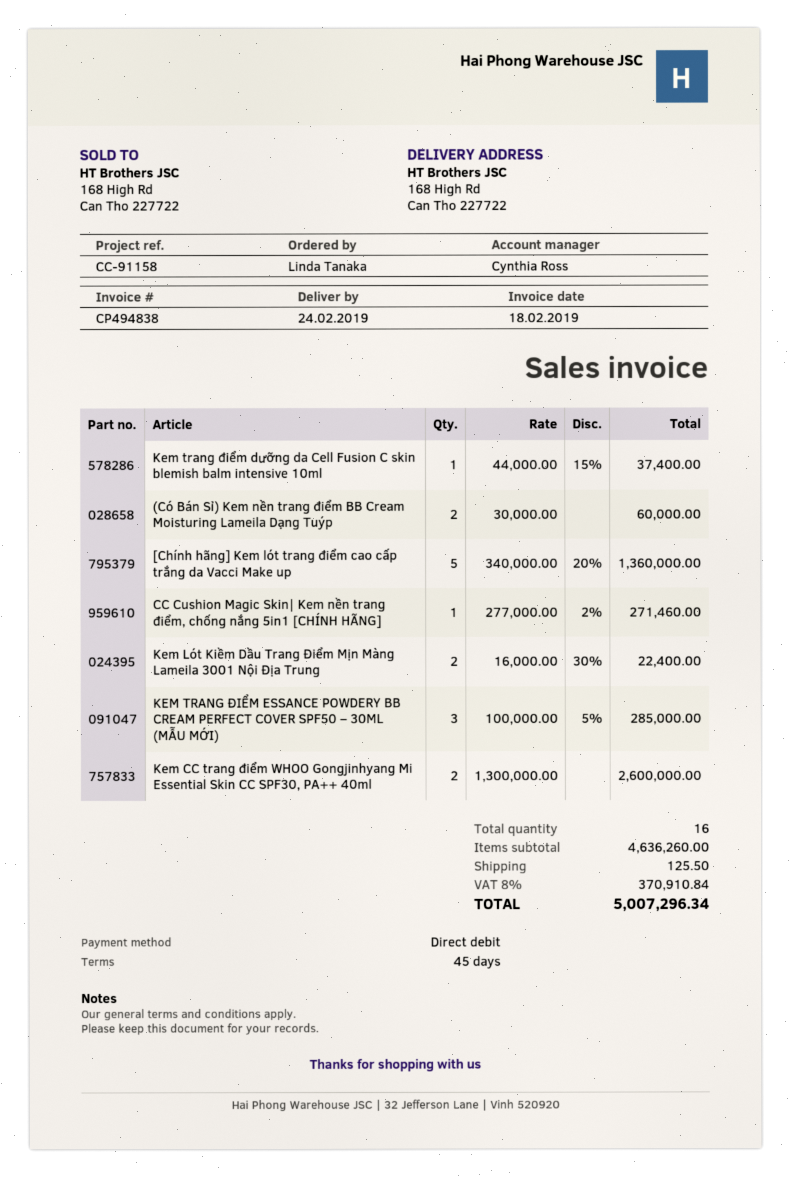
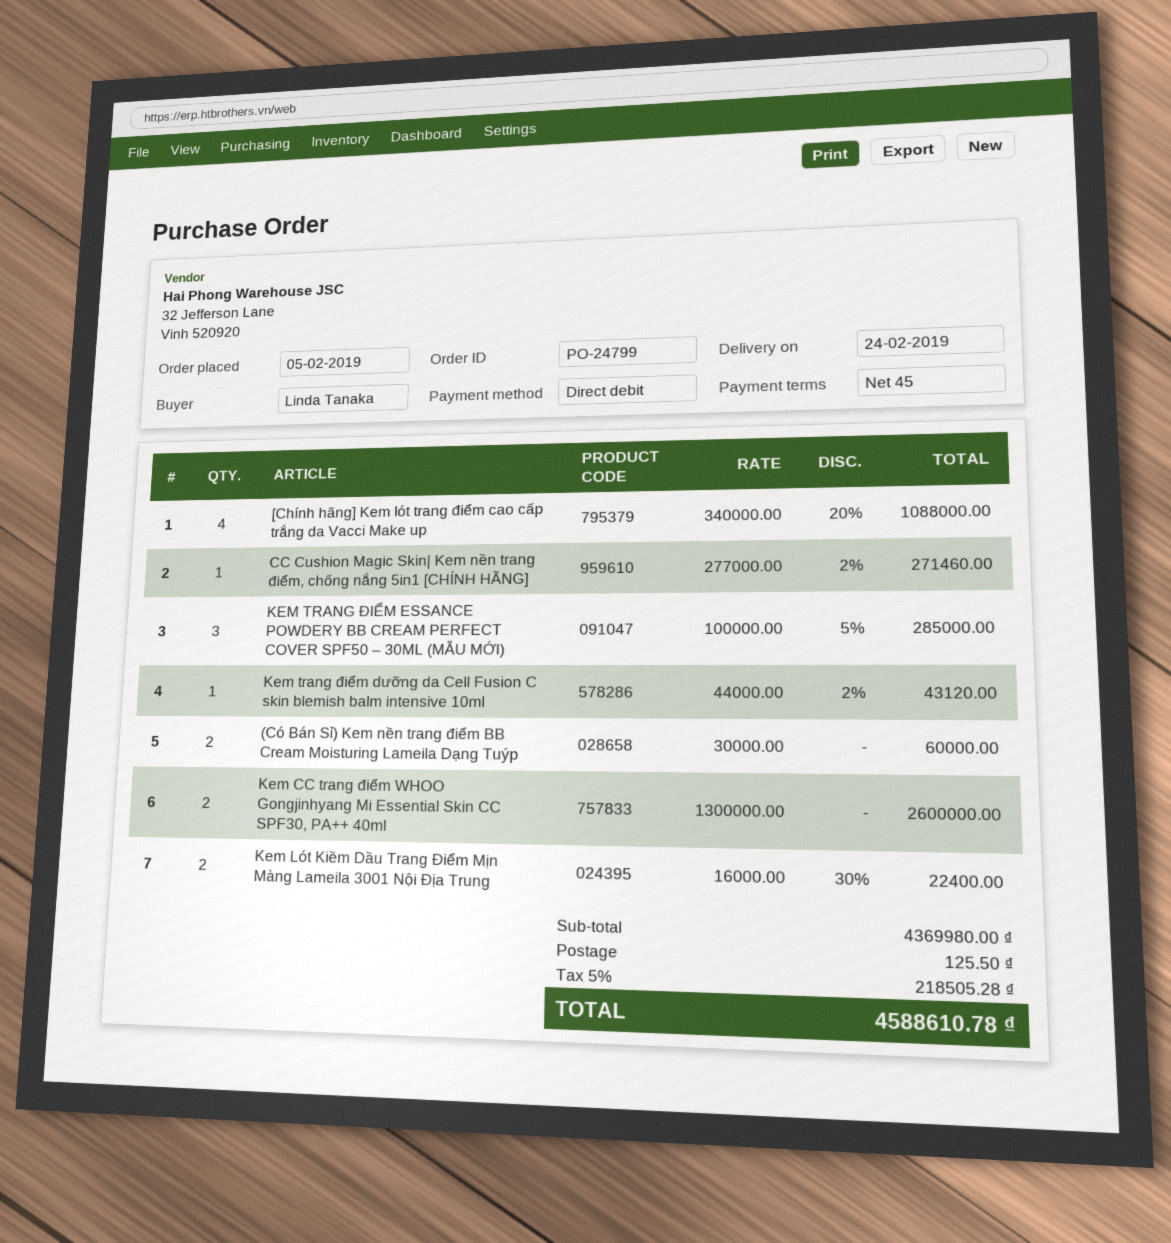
Kem trang điểm dưỡng da Cell Fusion C skin blemish balm intensive 10ml: 1 x 44000.00 - 15% = 37400.00 -> 1 x 44000.00 - 2% = 43120.00
[Chính hãng] Kem lót trang điểm cao cấp trắng da Vacci Make up: 5 x 340000.00 - 20% = 1360000.00 -> 4 x 340000.00 - 20% = 1088000.00
subtotal: 4636260.00 -> 4369980.00
tax: 8% = 370910.84 -> 5% = 218505.28
total: 5007296.34 -> 4588610.78

